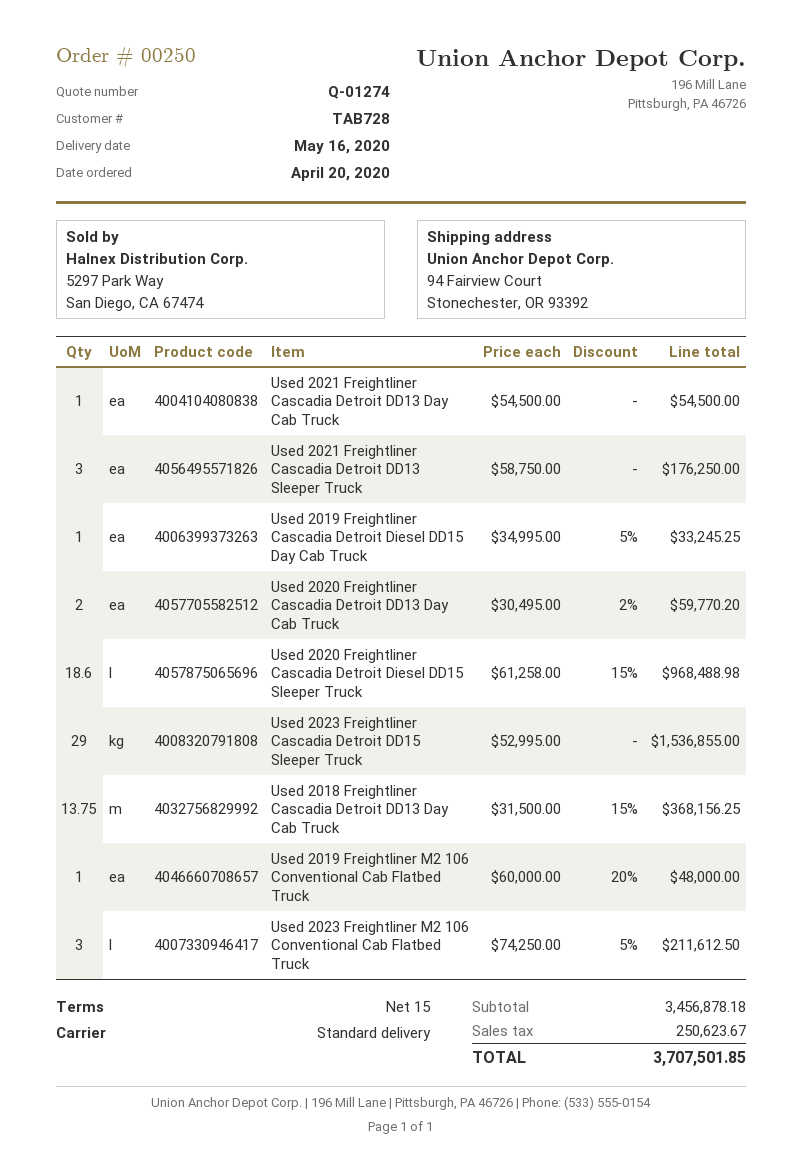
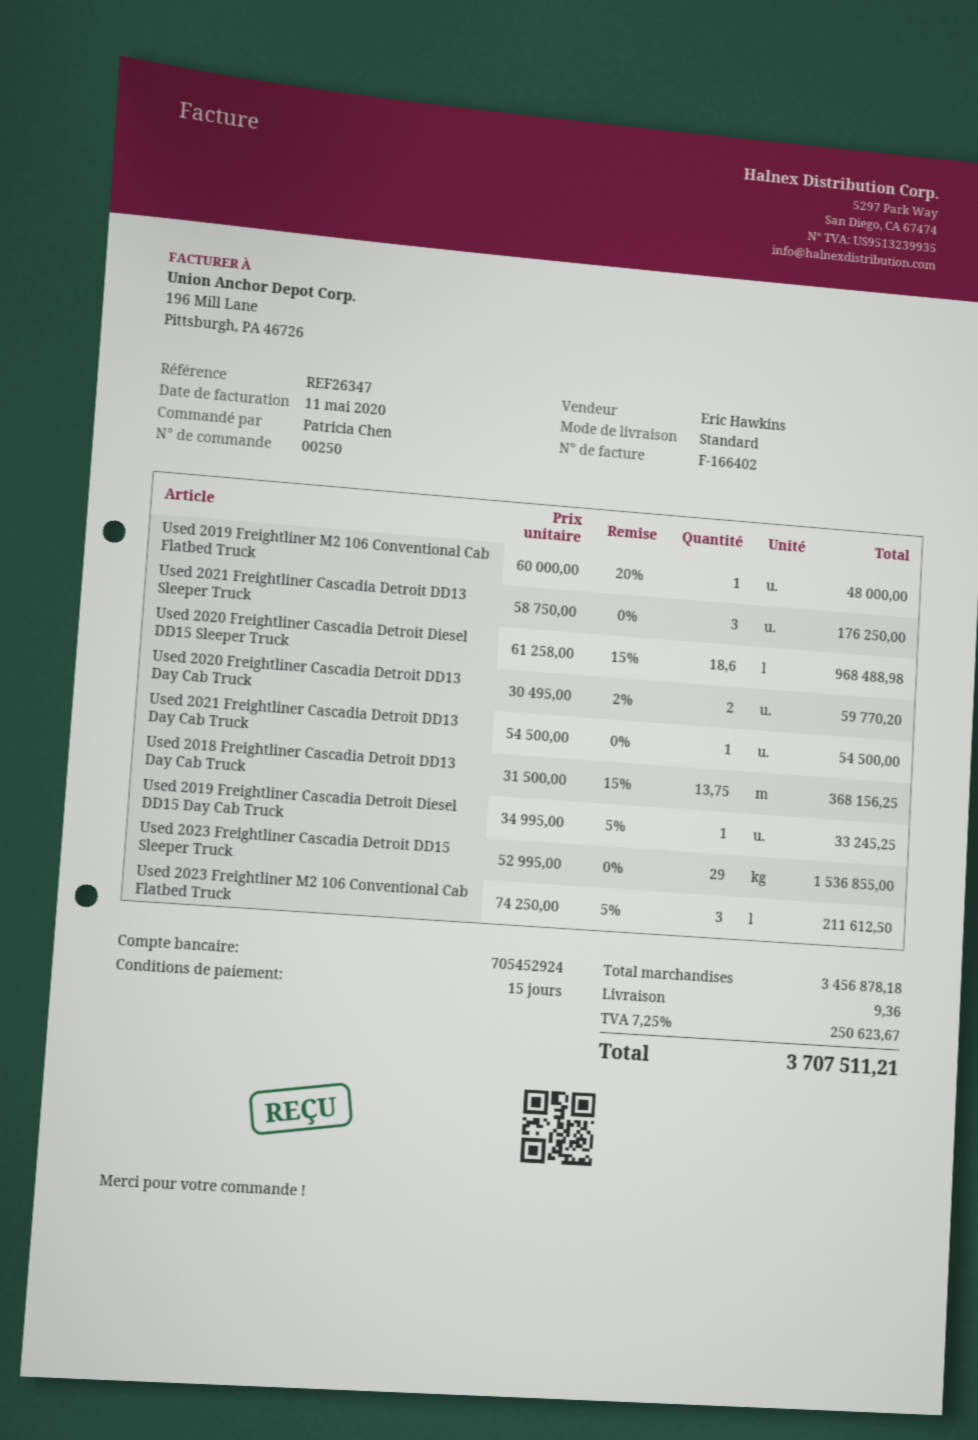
shipping: none -> 9.36
total: 3707501.85 -> 3707511.21

